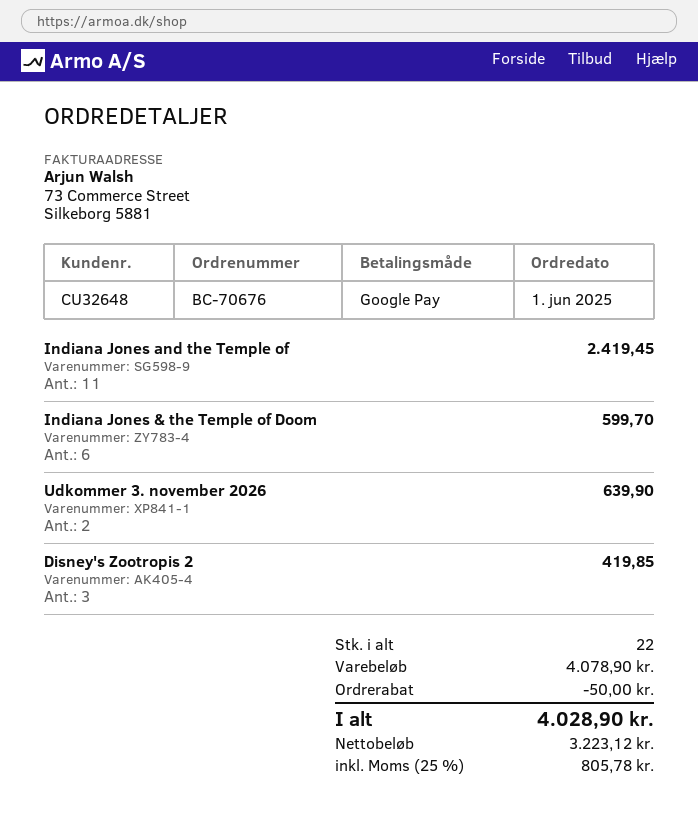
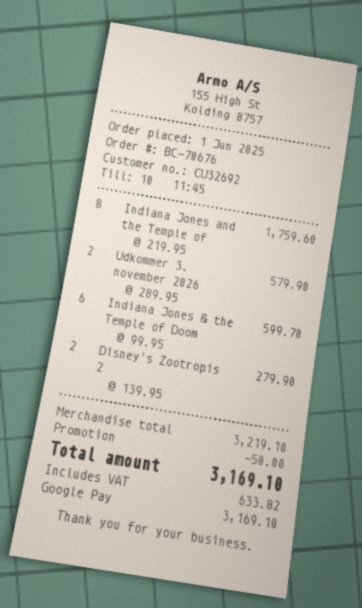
customer number: CU32648 -> CU32692
Indiana Jones and the Temple of: 11 for 2419.45 -> 8 for 1759.60
Udkommer 3. november 2026: 2 for 639.90 -> 2 for 579.90
Disney's Zootropis 2: 3 for 419.85 -> 2 for 279.90
subtotal: 4078.90 -> 3219.10
tax: 805.78 -> 633.82
total: 4028.90 -> 3169.10

